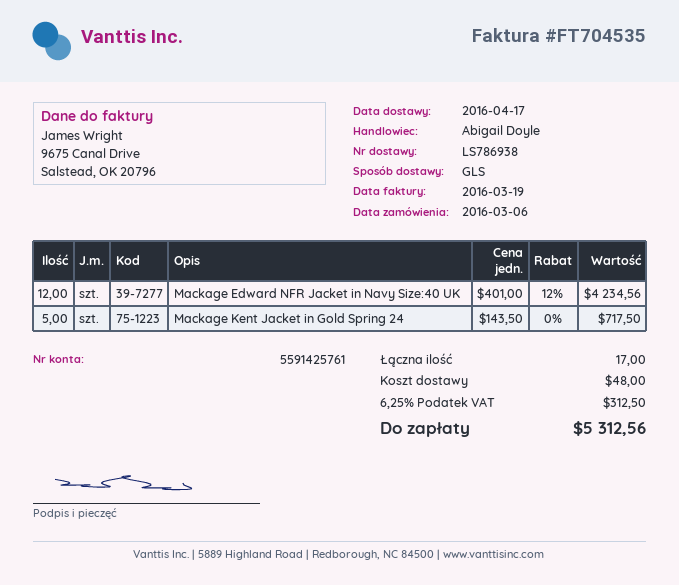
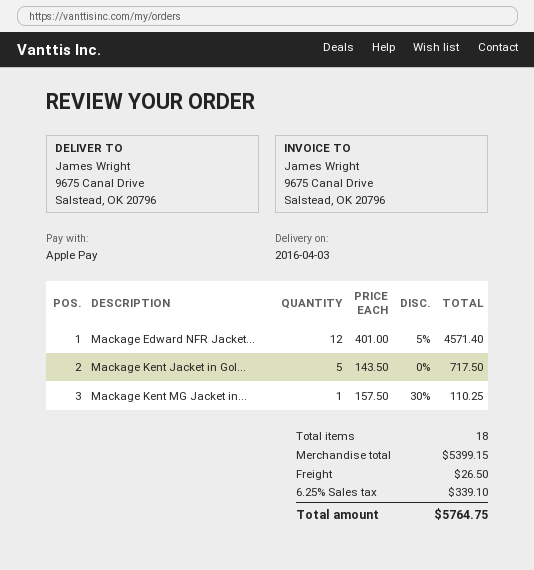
delivery date: 2016-04-17 -> 2016-04-03
Mackage Edward NFR Jacket in Navy Size:40 UK: 12 x 401.00 - 12% = 4234.56 -> 12 x 401.00 - 5% = 4571.40
Mackage Kent MG Jacket in...: none -> 1 x 157.50 - 30% = 110.25
total quantity: 17 -> 18
shipping: 48.00 -> 26.50
tax: 6.25% = 312.50 -> 6.25% = 339.10
total: 5312.56 -> 5764.75

